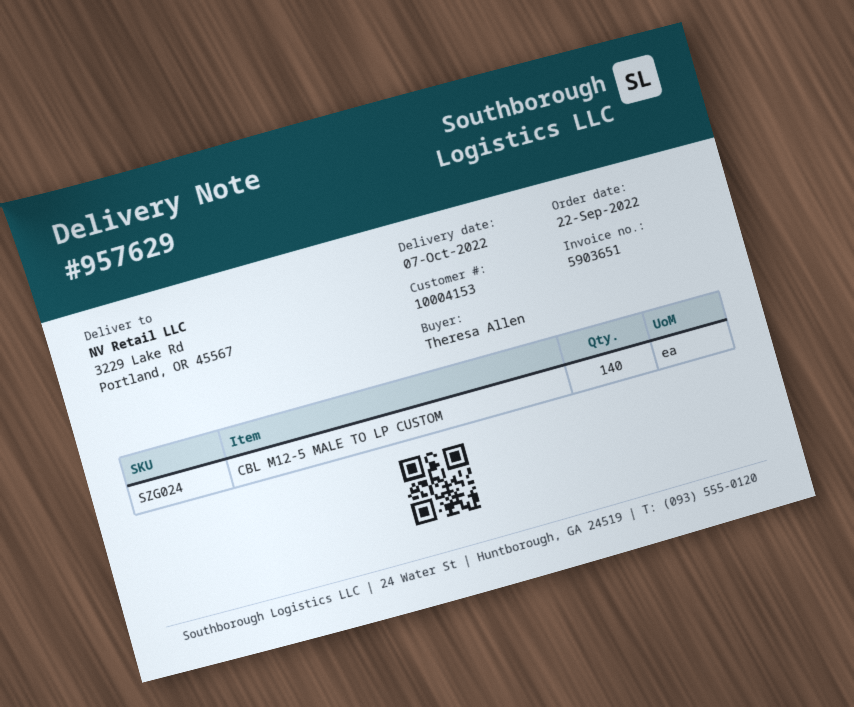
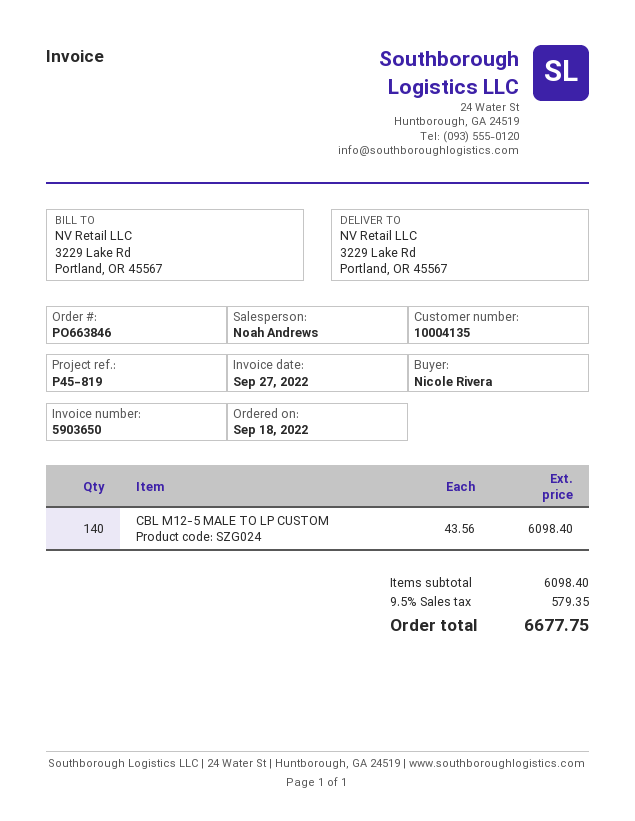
order date: 2022-09-22 -> 2022-09-18
invoice number: 5903651 -> 5903650
customer number: 10004153 -> 10004135
ordered by: Theresa Allen -> Nicole Rivera

